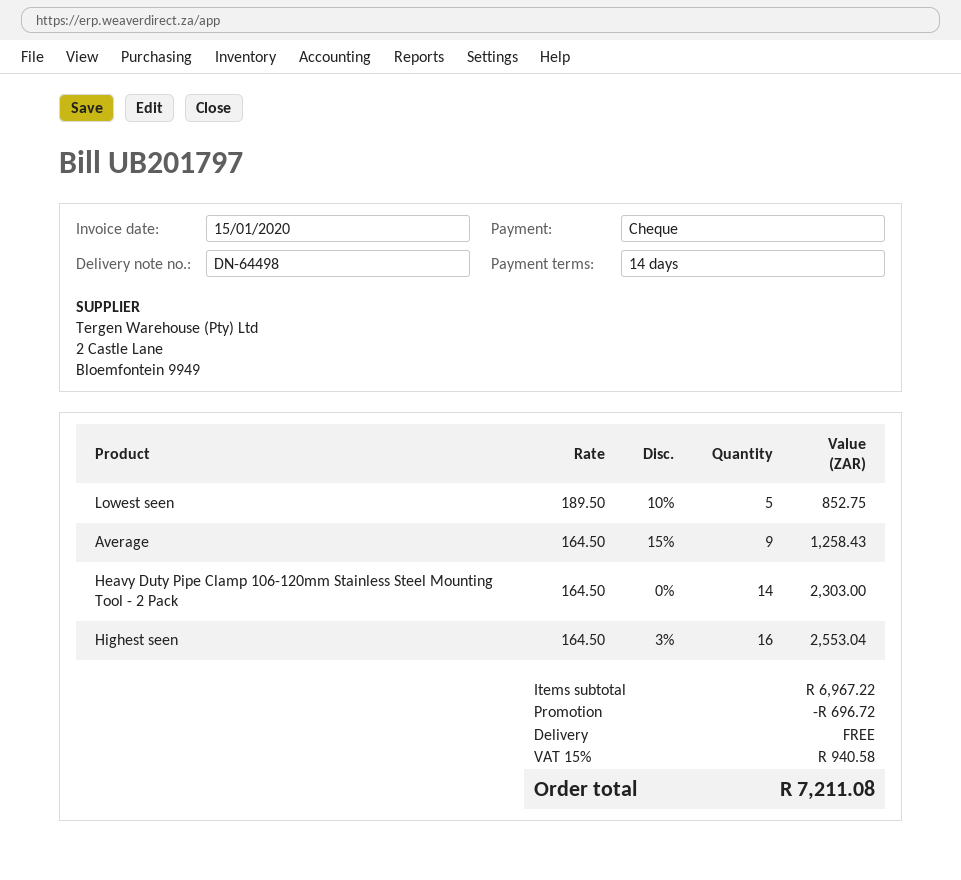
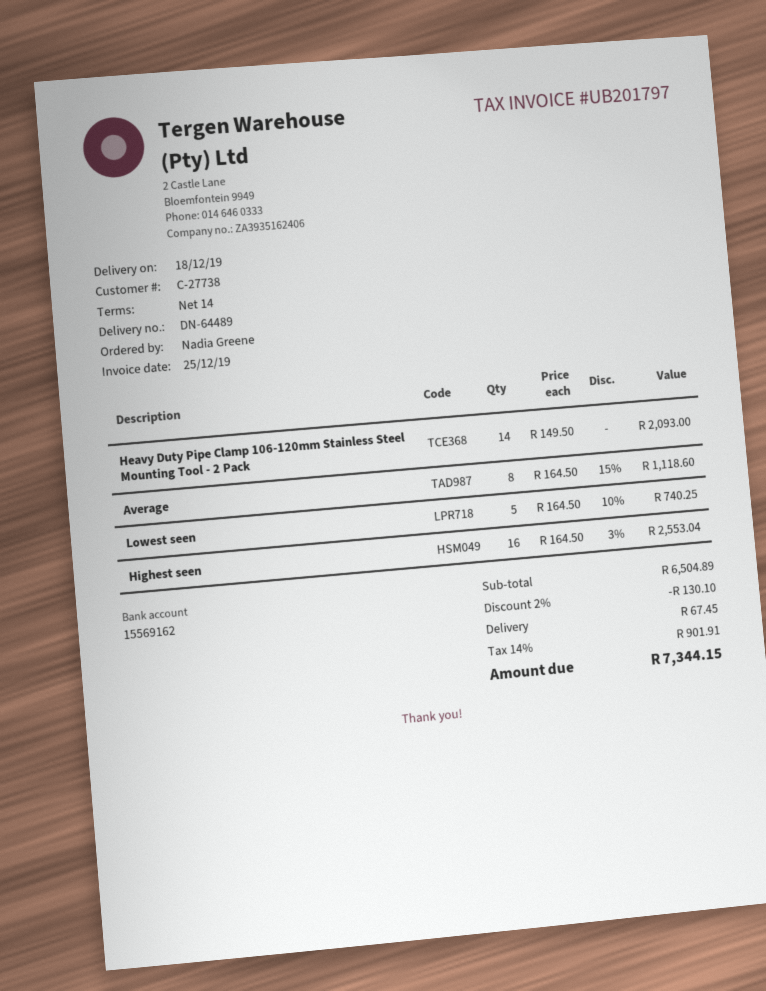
delivery note number: DN-64498 -> DN-64489
invoice date: 2020-01-15 -> 2019-12-25
Lowest seen: 5 x 189.50 - 10% = 852.75 -> 5 x 164.50 - 10% = 740.25
Average: 9 x 164.50 - 15% = 1258.43 -> 8 x 164.50 - 15% = 1118.60
Heavy Duty Pipe Clamp 106-120mm Stainless Steel Mounting Tool - 2 Pack: 14 x 164.50 = 2303.00 -> 14 x 149.50 = 2093.00
subtotal: 6967.22 -> 6504.89
discount: 696.72 -> 130.10
shipping: 0.00 -> 67.45
tax: 15% = 940.58 -> 14% = 901.91
total: 7211.08 -> 7344.15

